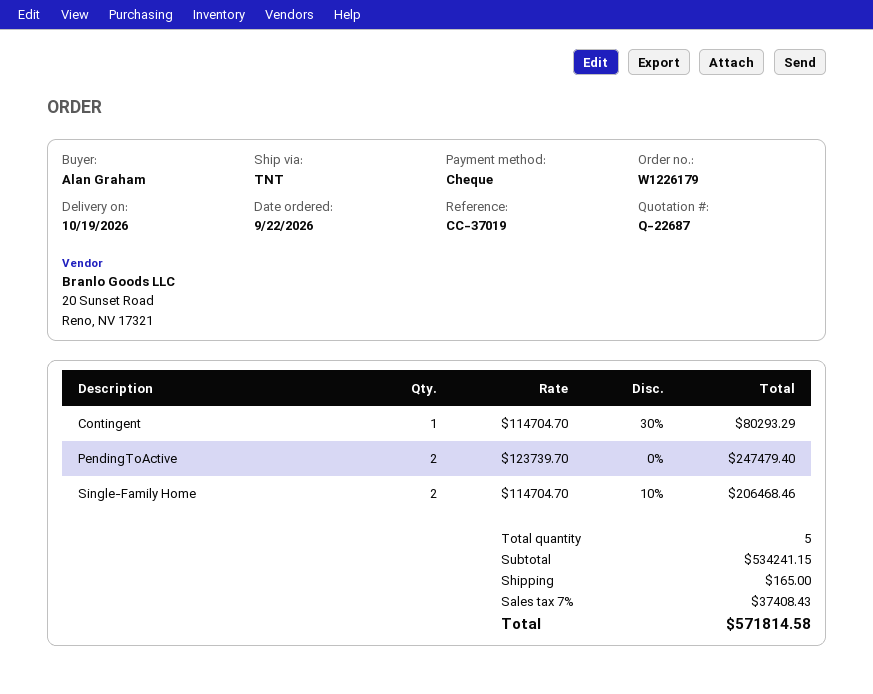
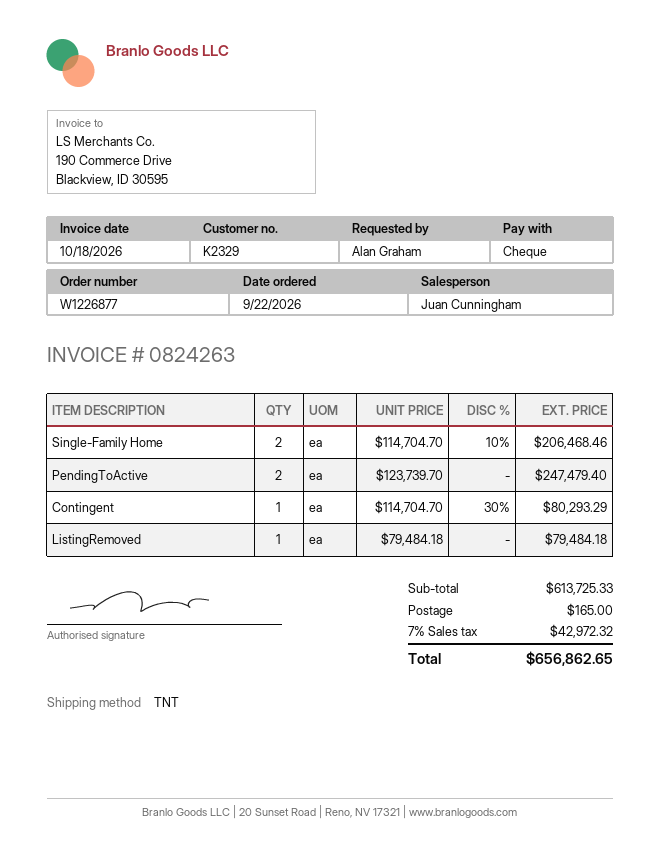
order number: W1226179 -> W1226877
ListingRemoved: none -> 1 x 79484.18 = 79484.18
subtotal: 534241.15 -> 613725.33
tax: 7% = 37408.43 -> 7% = 42972.32
total: 571814.58 -> 656862.65

